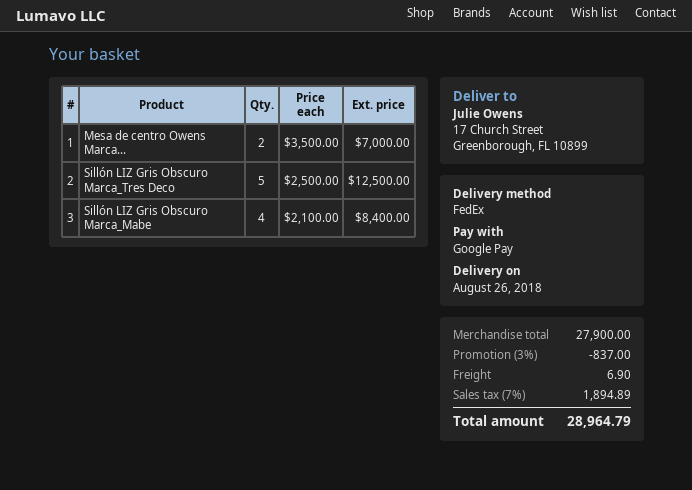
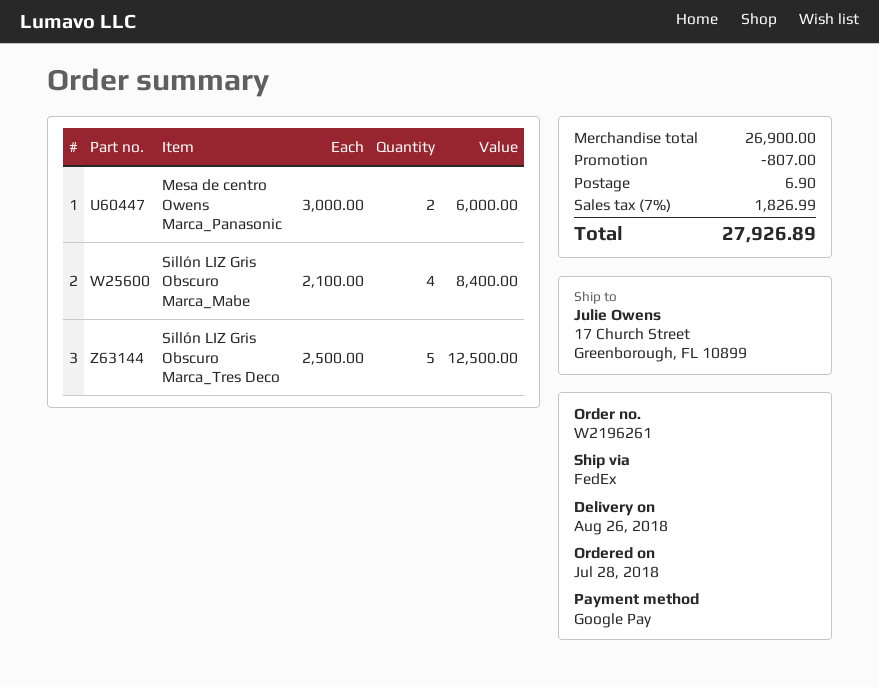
Mesa de centro Owens Marca...: 2 x 3500.00 = 7000.00 -> 2 x 3000.00 = 6000.00
subtotal: 27900.00 -> 26900.00
discount: 837.00 -> 807.00
tax: 7% = 1894.89 -> 7% = 1826.99
total: 28964.79 -> 27926.89

